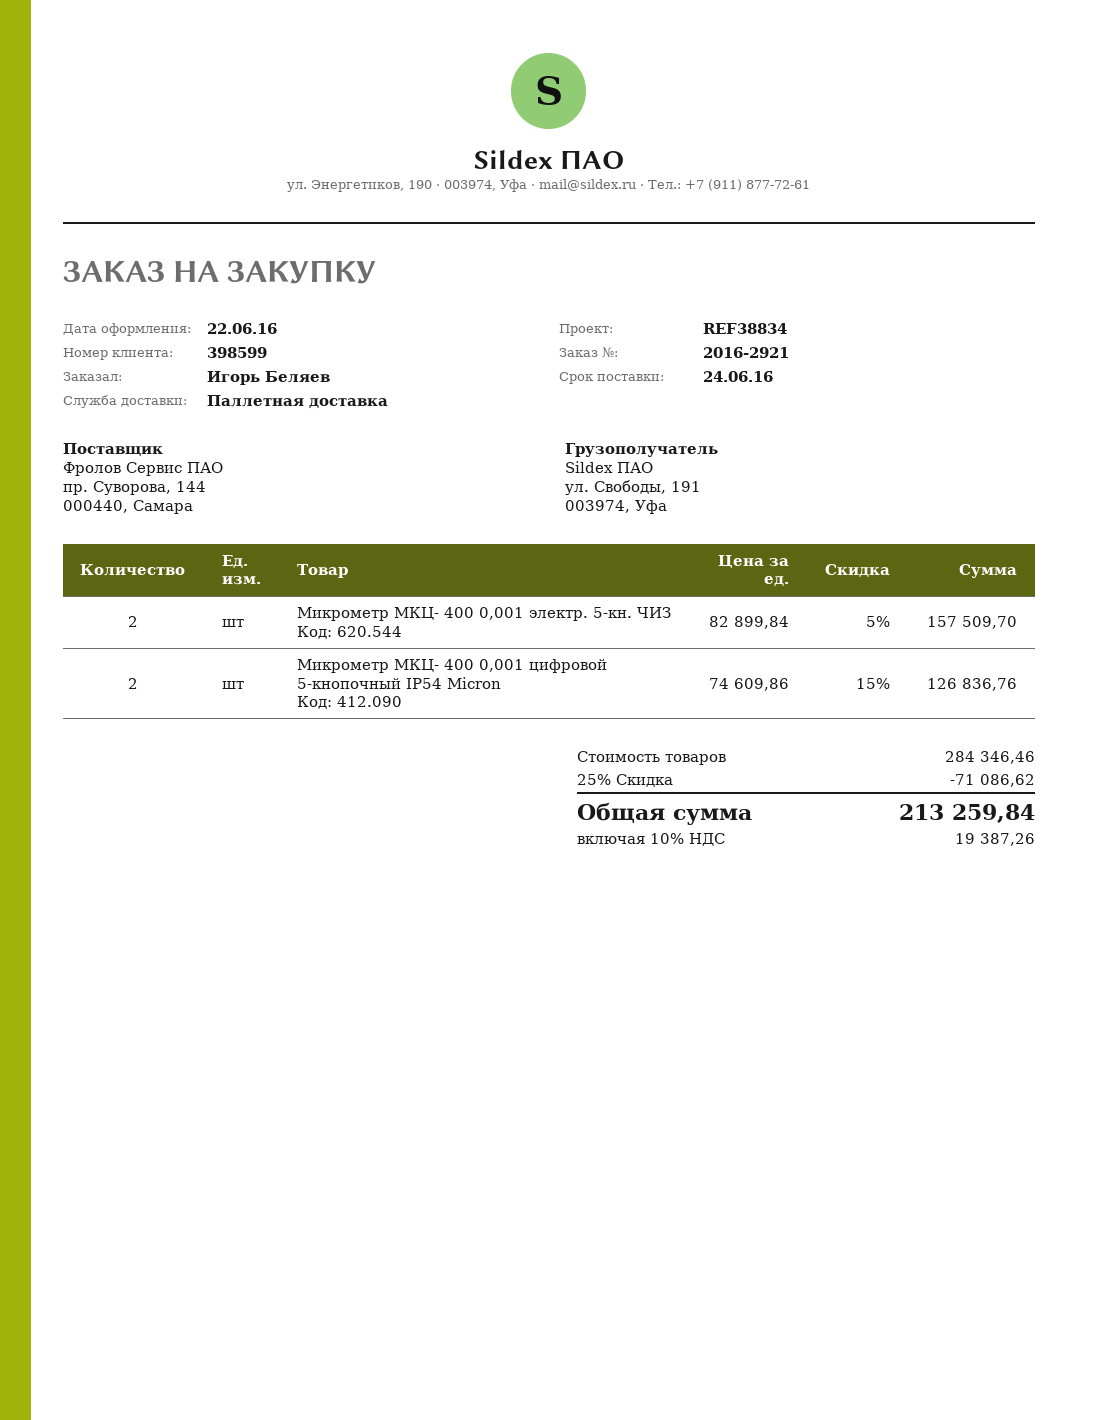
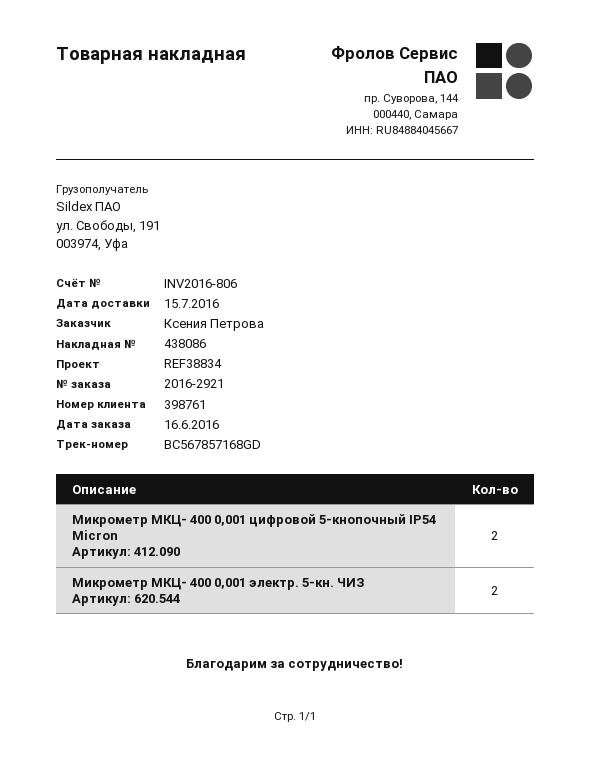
order date: 2016-06-22 -> 2016-06-16
delivery date: 2016-06-24 -> 2016-07-15
customer number: 398599 -> 398761
ordered by: Игорь Беляев -> Ксения Петрова

